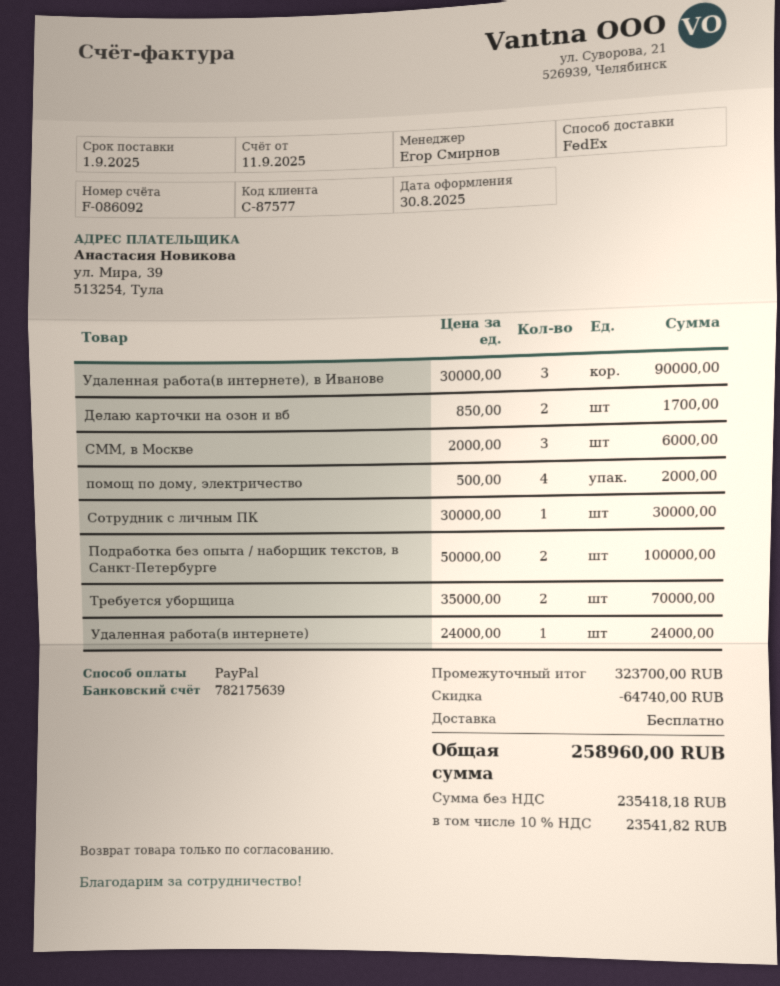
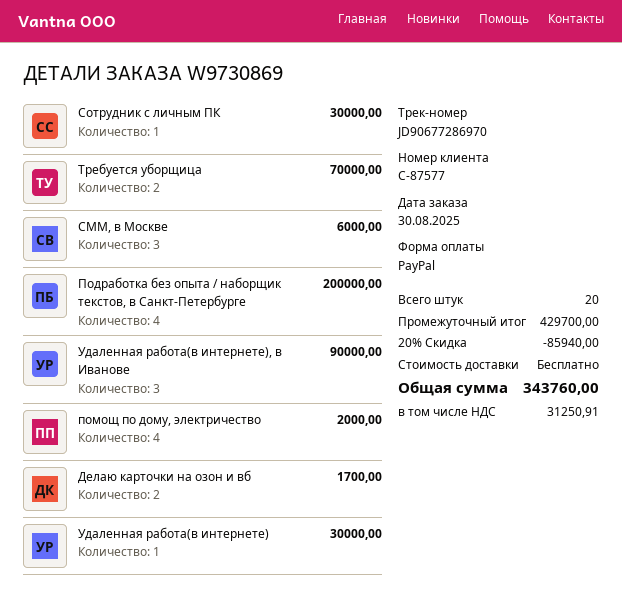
Подработка без опыта / наборщик текстов, в Санкт-Петербурге: 2 for 100000.00 -> 4 for 200000.00
Удаленная работа(в интернете): 1 for 24000.00 -> 1 for 30000.00
subtotal: 323700.00 -> 429700.00
discount: 64740.00 -> 85940.00
tax: 23541.82 -> 31250.91
total: 258960.00 -> 343760.00

